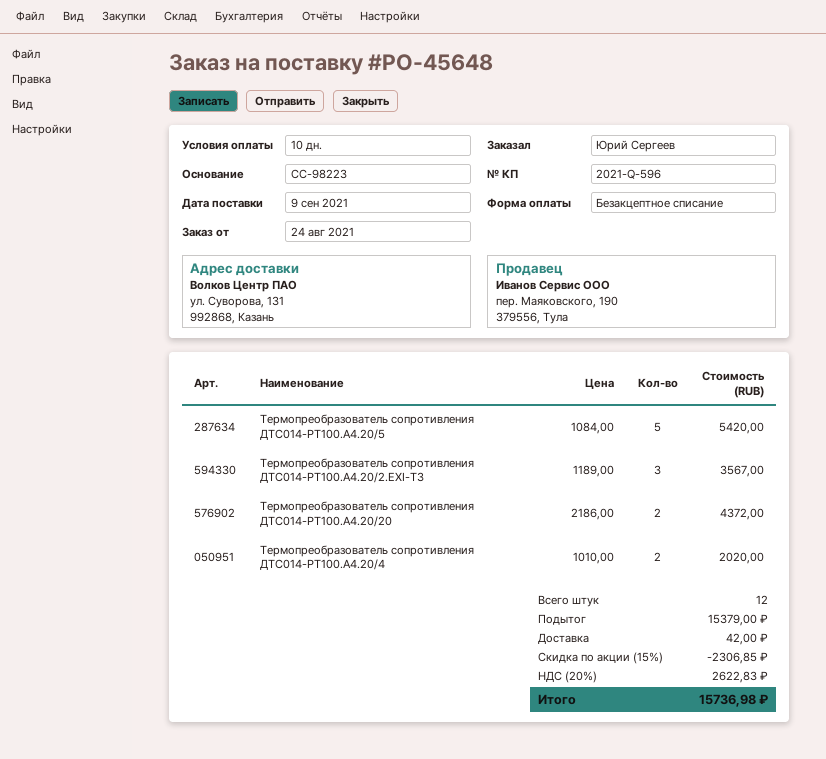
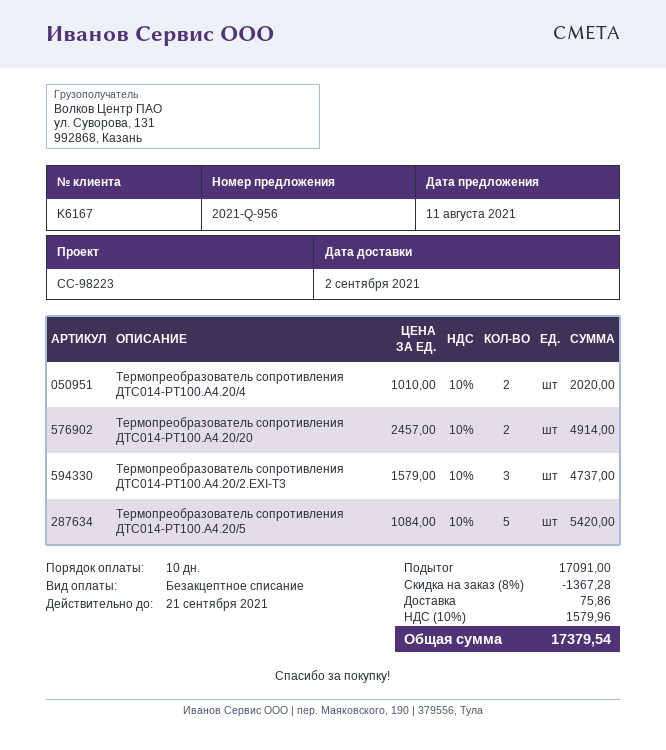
quote number: 2021-Q-596 -> 2021-Q-956
delivery date: 2021-09-09 -> 2021-09-02
Термопреобразователь сопротивления ДТС014-РТ100.А4.20/2.ЕХI-Т3: 3 x 1189.00 = 3567.00 -> 3 x 1579.00 = 4737.00
Термопреобразователь сопротивления ДТС014-РТ100.А4.20/20: 2 x 2186.00 = 4372.00 -> 2 x 2457.00 = 4914.00
subtotal: 15379.00 -> 17091.00
discount: 15% = 2306.85 -> 8% = 1367.28
shipping: 42.00 -> 75.86
tax: 20% = 2622.83 -> 10% = 1579.96
total: 15736.98 -> 17379.54

